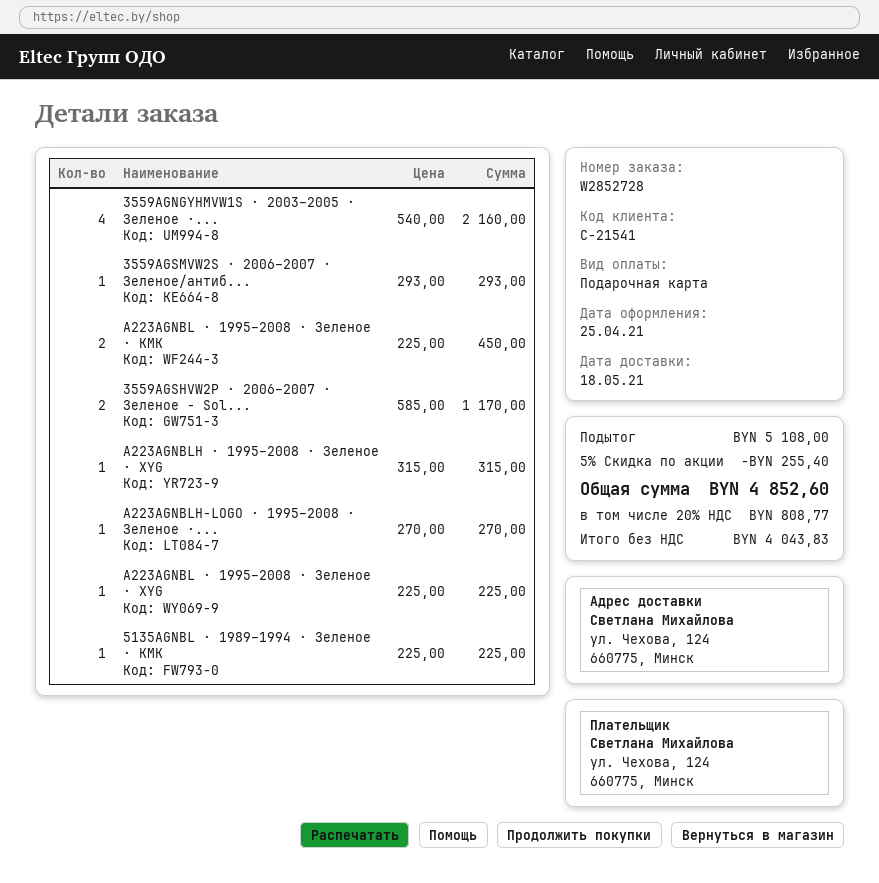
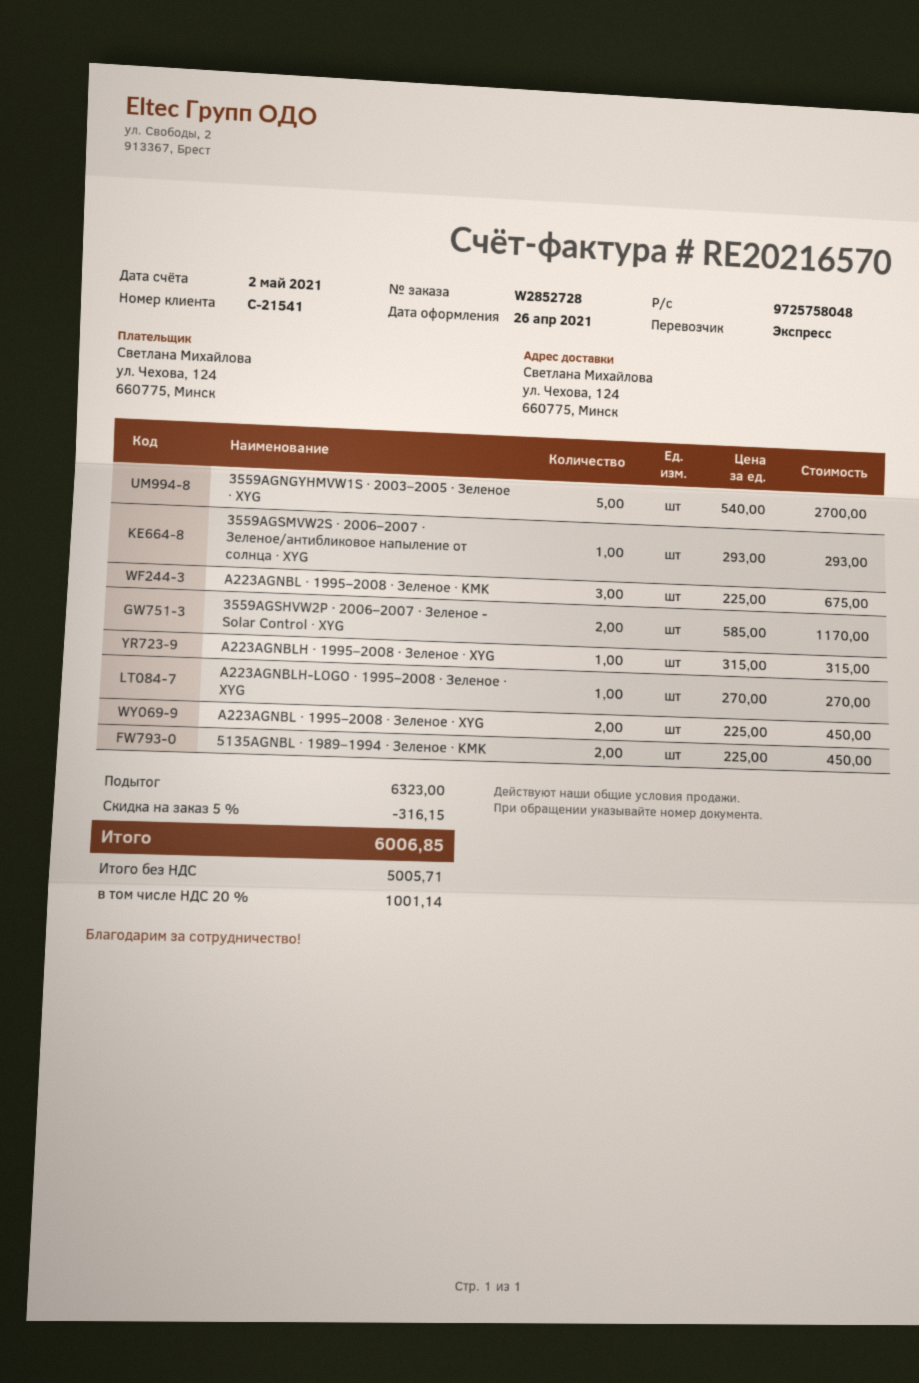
order date: 2021-04-25 -> 2021-04-26
3559AGNGYHMVW1S · 2003–2005 · Зеленое ·...: 4 x 540.00 = 2160.00 -> 5 x 540.00 = 2700.00
A223AGNBL · 1995–2008 · Зеленое · KMK: 2 x 225.00 = 450.00 -> 3 x 225.00 = 675.00
A223AGNBL · 1995–2008 · Зеленое · XYG: 1 x 225.00 = 225.00 -> 2 x 225.00 = 450.00
5135AGNBL · 1989–1994 · Зеленое · KMK: 1 x 225.00 = 225.00 -> 2 x 225.00 = 450.00
subtotal: 5108.00 -> 6323.00
discount: 5% = 255.40 -> 5% = 316.15
net: 4043.83 -> 5005.71
tax: 20% = 808.77 -> 20% = 1001.14
total: 4852.60 -> 6006.85

